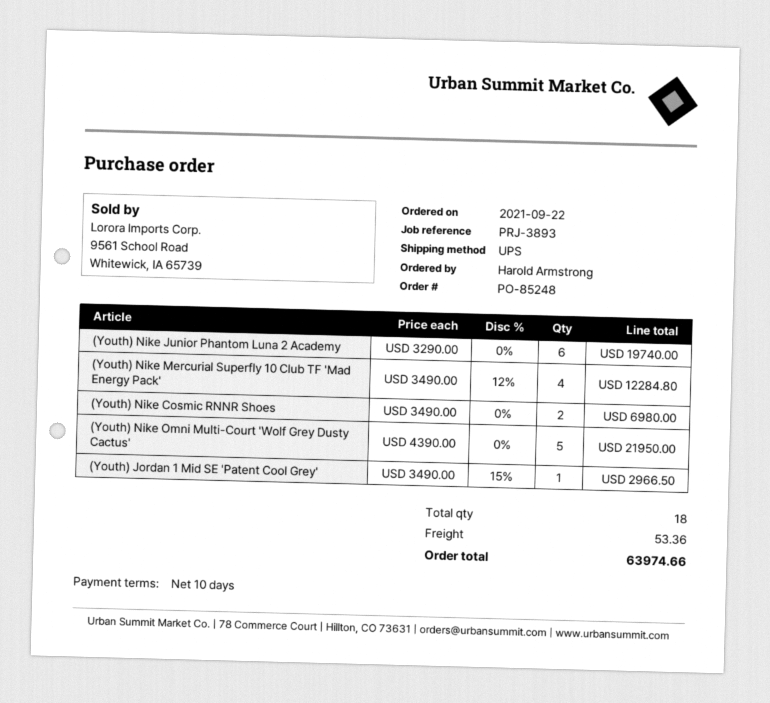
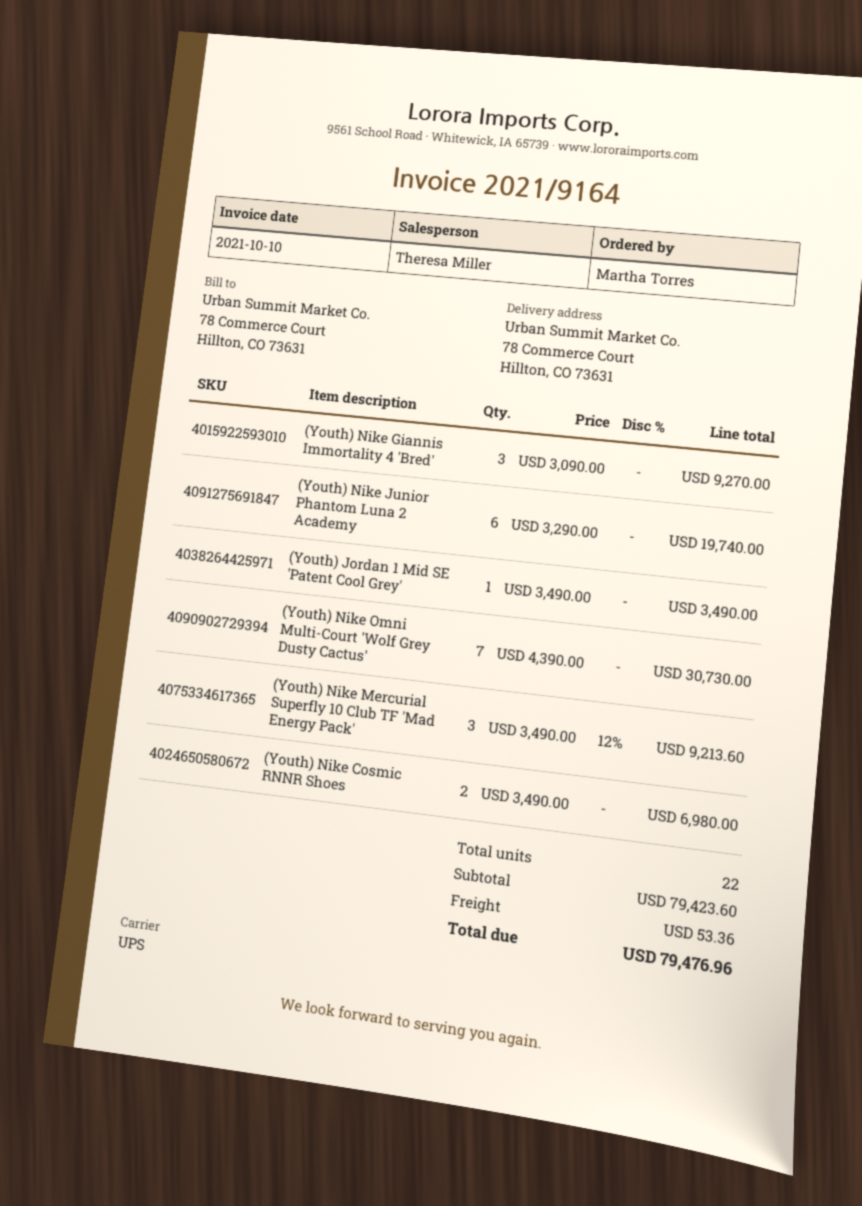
ordered by: Harold Armstrong -> Martha Torres
(Youth) Nike Mercurial Superfly 10 Club TF 'Mad Energy Pack': 4 x 3490.00 - 12% = 12284.80 -> 3 x 3490.00 - 12% = 9213.60
(Youth) Nike Omni Multi-Court 'Wolf Grey Dusty Cactus': 5 x 4390.00 = 21950.00 -> 7 x 4390.00 = 30730.00
(Youth) Jordan 1 Mid SE 'Patent Cool Grey': 1 x 3490.00 - 15% = 2966.50 -> 1 x 3490.00 = 3490.00
(Youth) Nike Giannis Immortality 4 'Bred': none -> 3 x 3090.00 = 9270.00
total quantity: 18 -> 22
total: 63974.66 -> 79476.96

